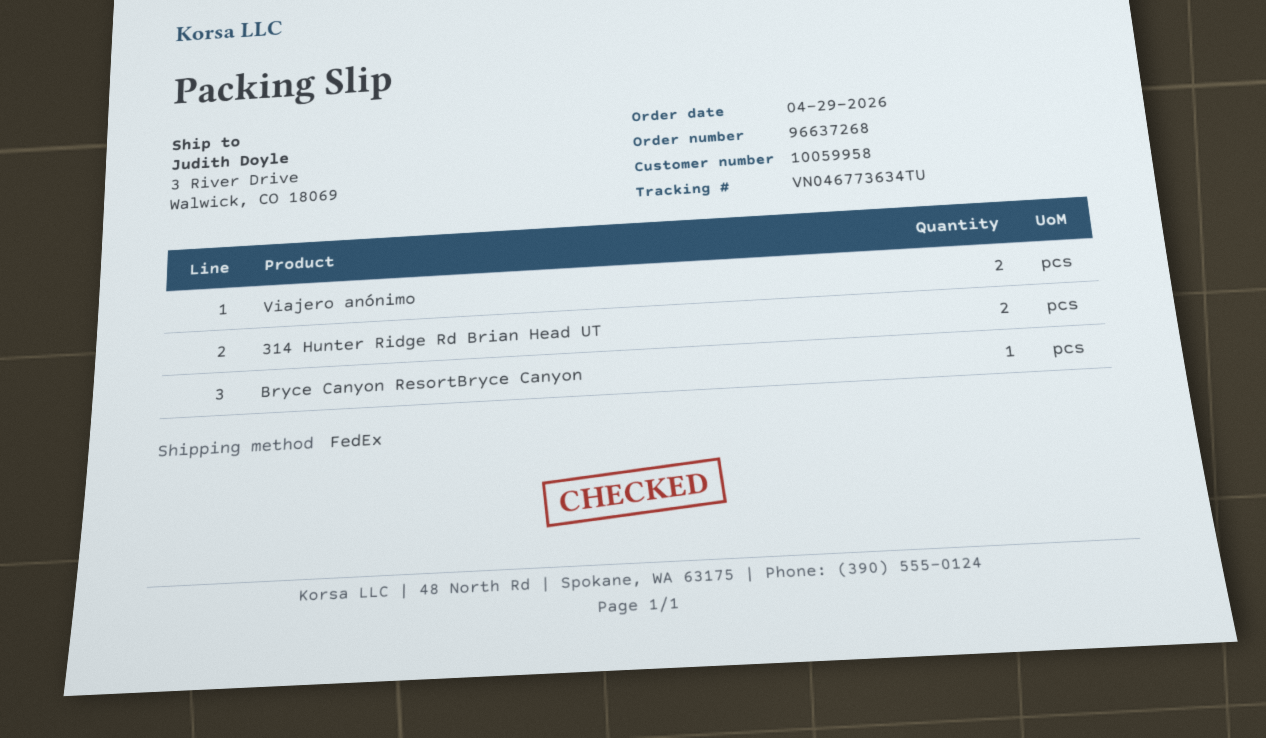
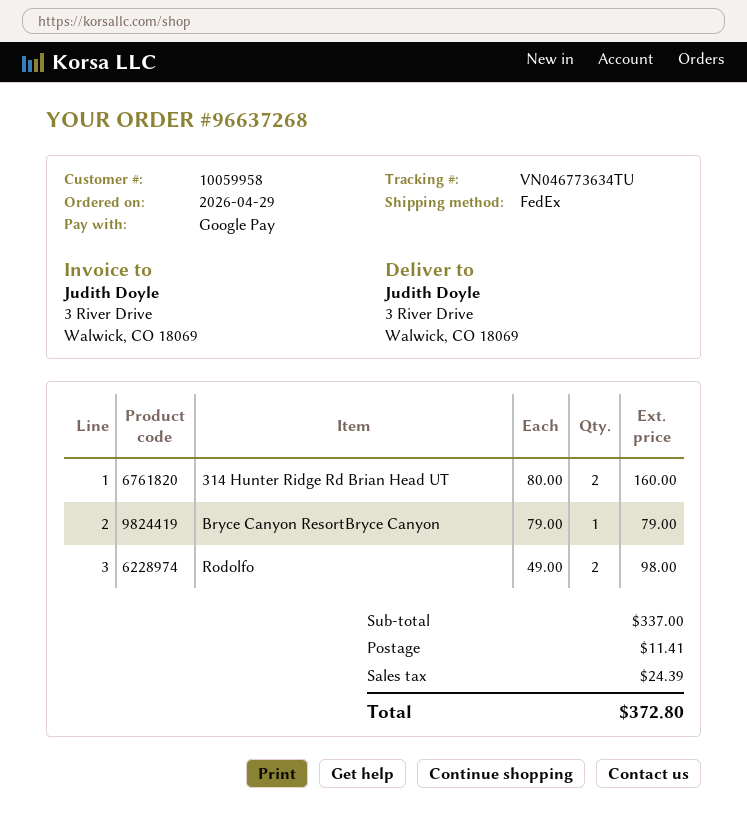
Viajero anónimo: 2 -> none
Rodolfo: none -> 2

